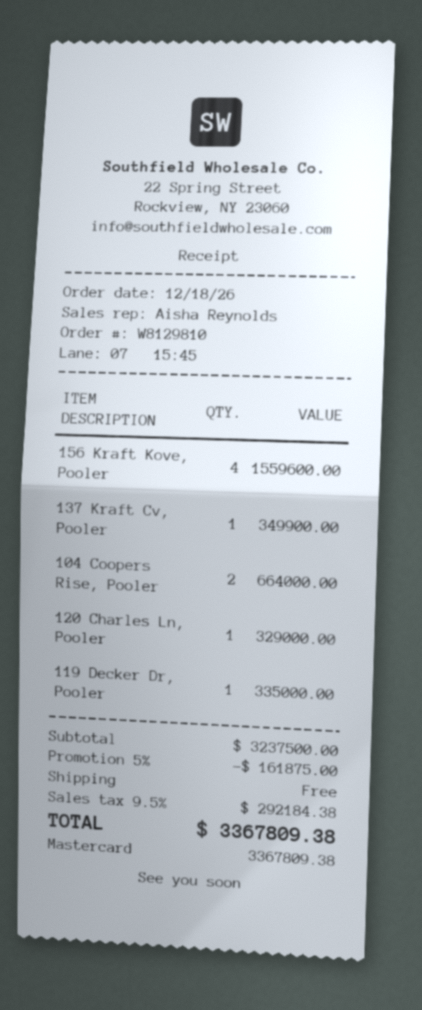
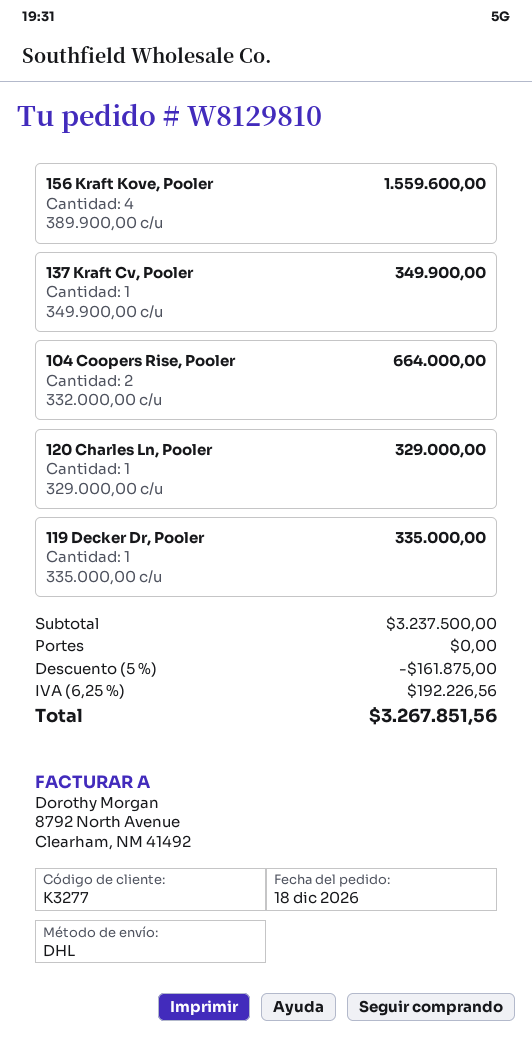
tax: 9.5% = 292184.38 -> 6.25% = 192226.56
total: 3367809.38 -> 3267851.56

